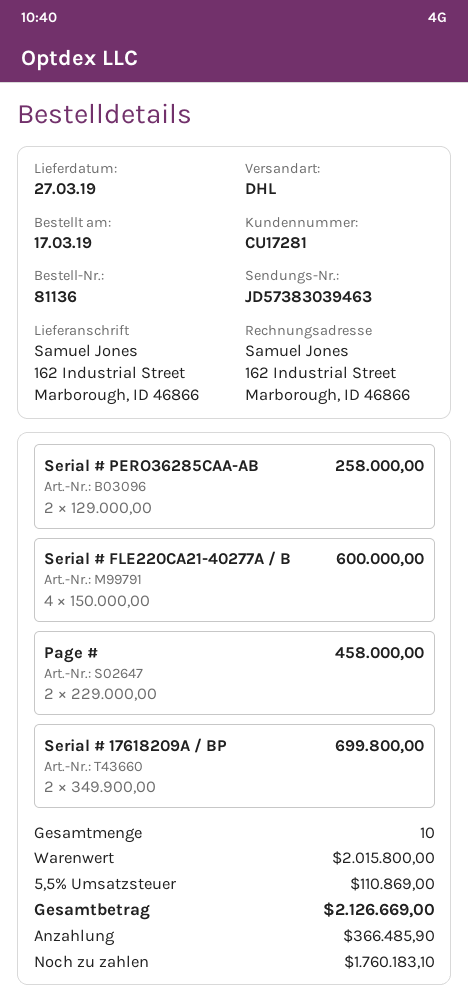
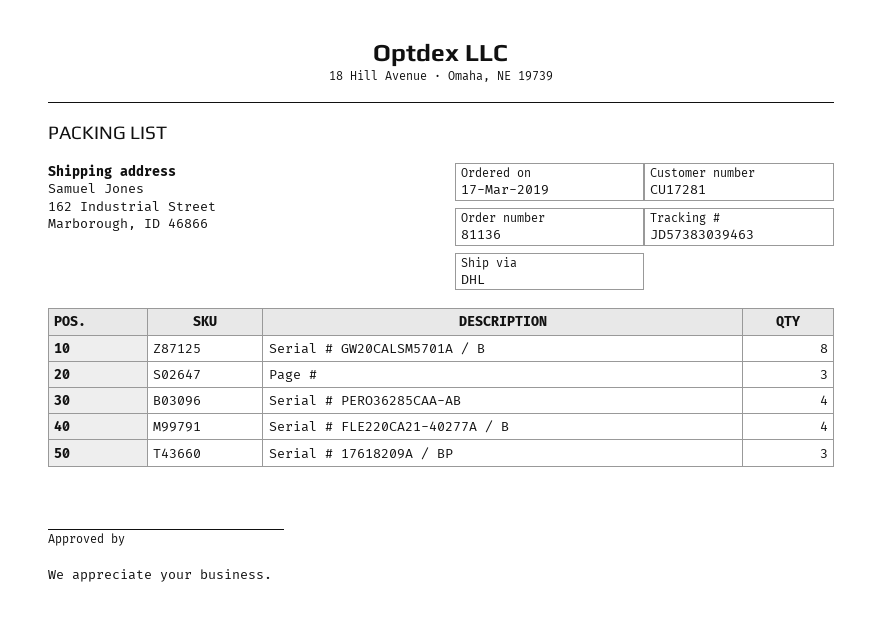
Serial # PERO36285CAA-AB: 2 -> 4
Page #: 2 -> 3
Serial # 17618209A / BP: 2 -> 3
Serial # GW20CALSM5701A / B: none -> 8

